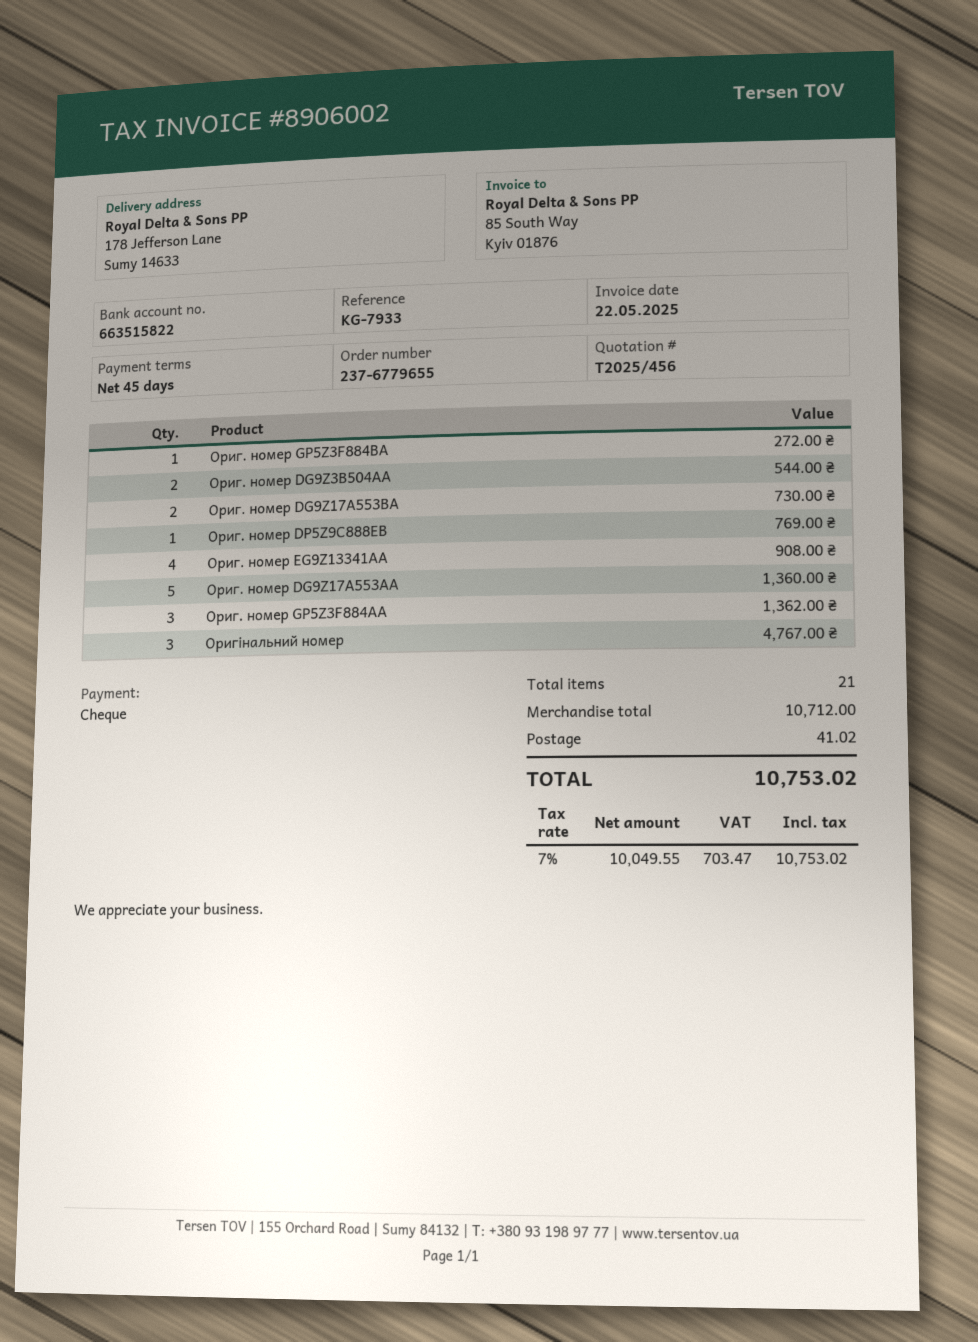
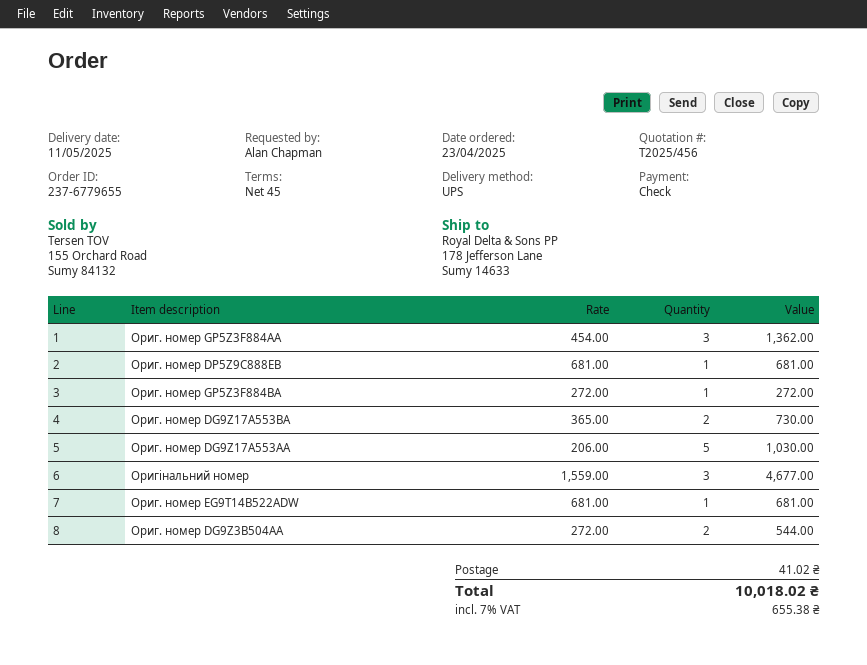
Ориг. номер DP5Z9C888EB: 1 for 769.00 -> 1 for 681.00
Ориг. номер EG9Z13341AA: 4 for 908.00 -> none
Ориг. номер DG9Z17A553AA: 5 for 1360.00 -> 5 for 1030.00
Оригінальний номер: 3 for 4767.00 -> 3 for 4677.00
Ориг. номер EG9T14B522ADW: none -> 1 for 681.00
tax: 7% = 703.47 -> 7% = 655.38
total: 10753.02 -> 10018.02

